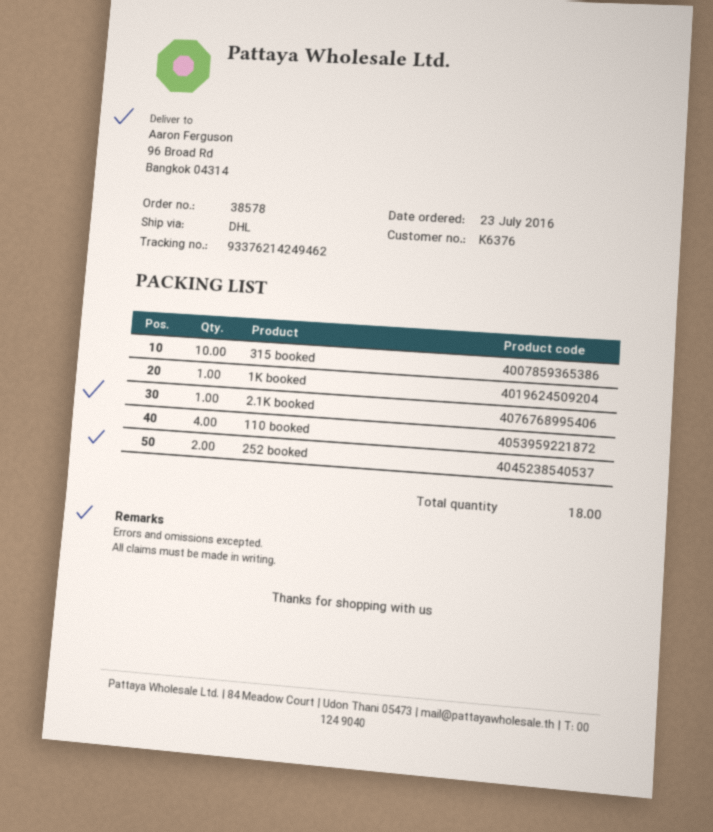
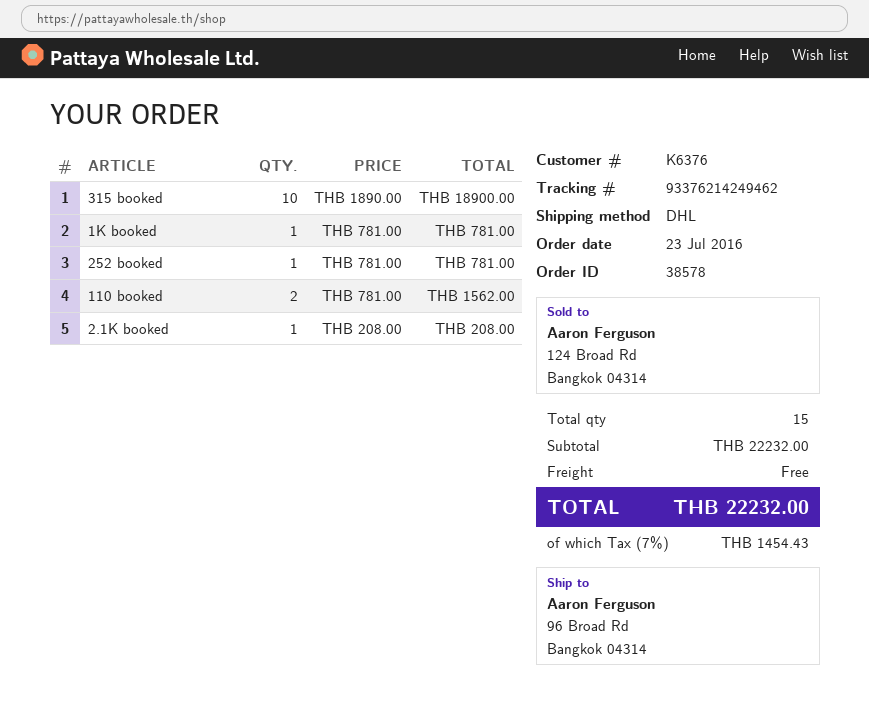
110 booked: 4 -> 2
252 booked: 2 -> 1
total quantity: 18 -> 15

